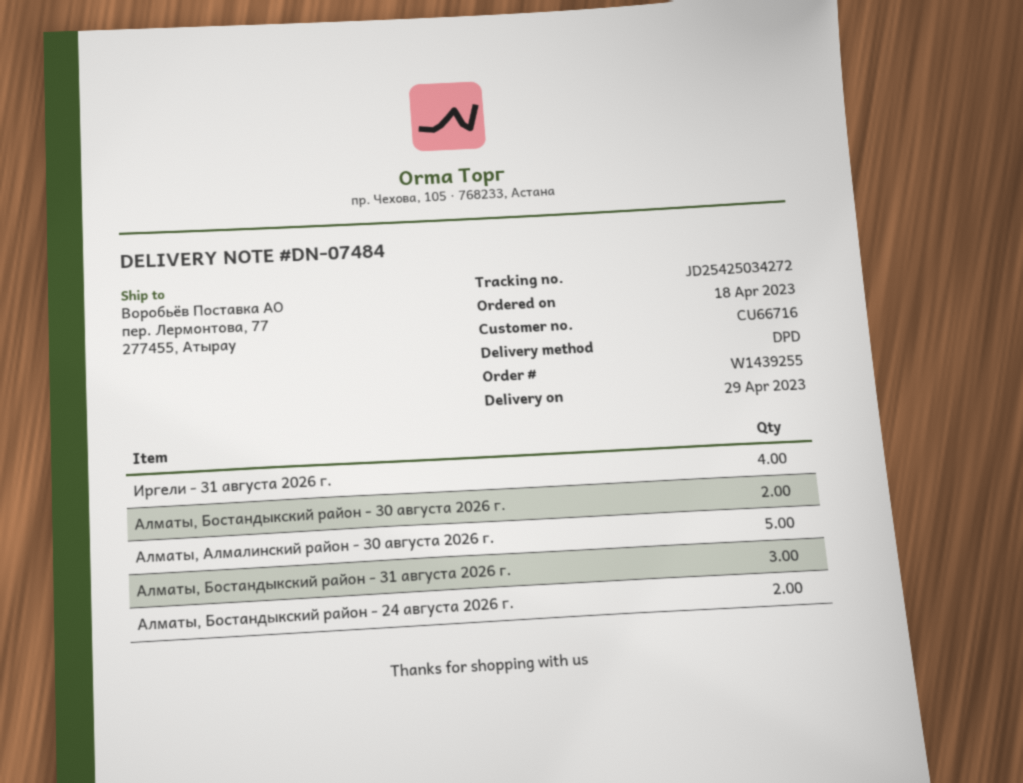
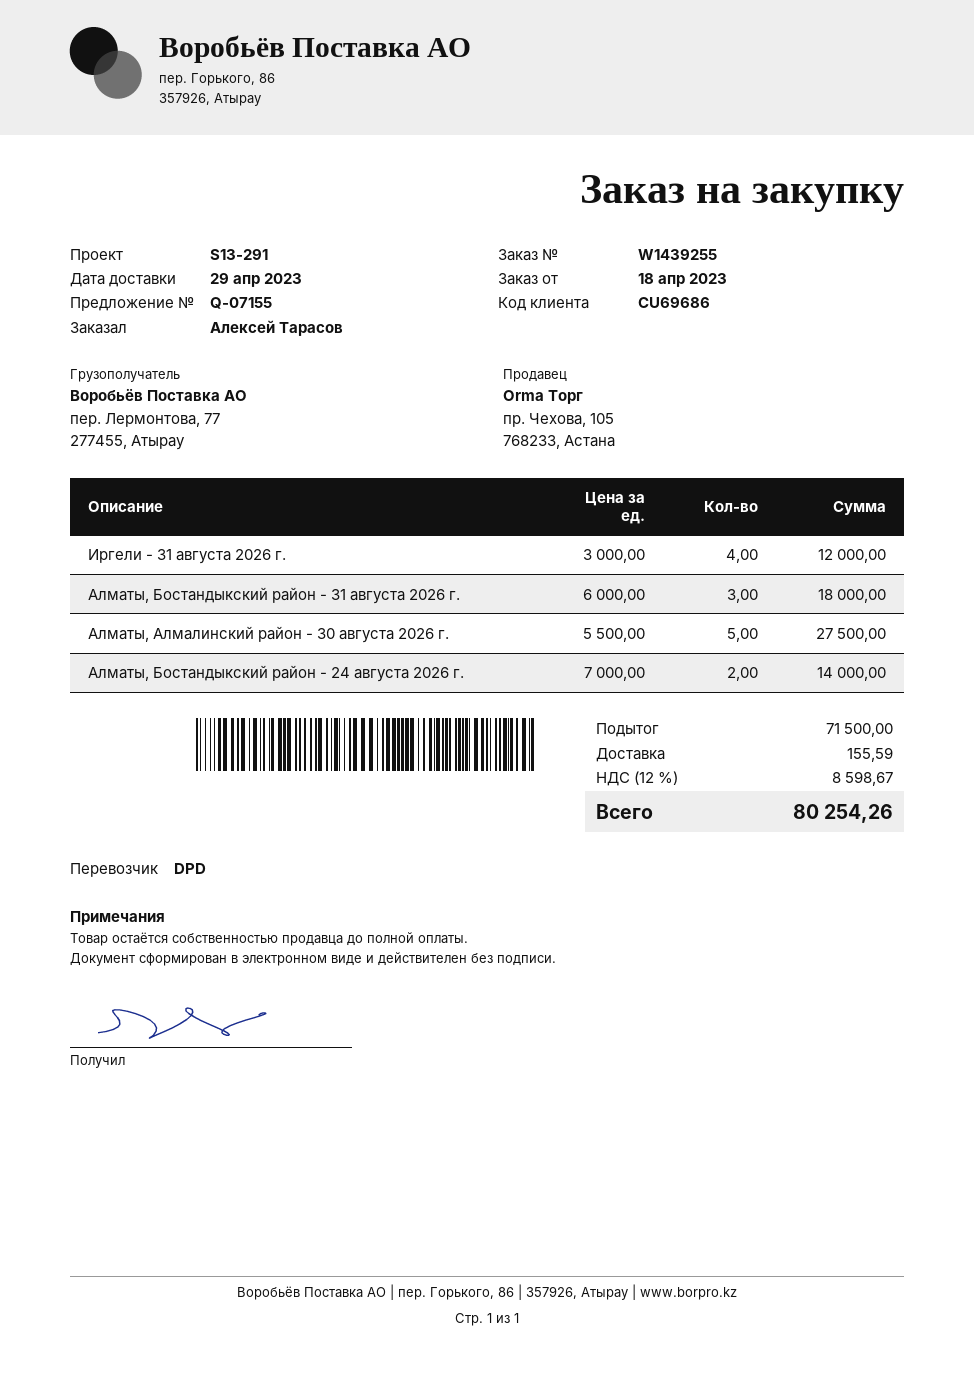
customer number: CU66716 -> CU69686
Алматы, Бостандыкский район - 30 августа 2026 г.: 2 -> none

